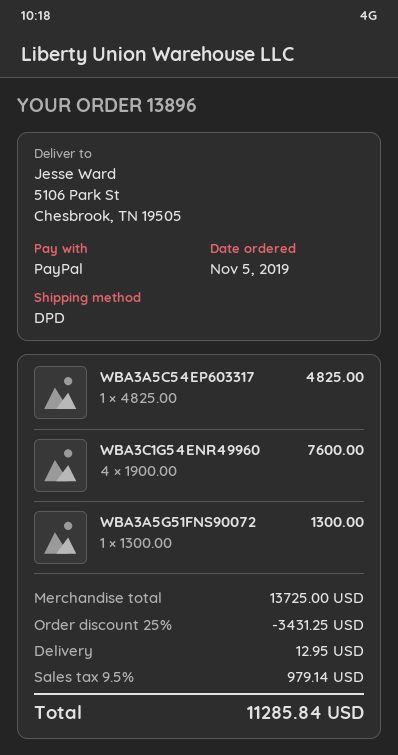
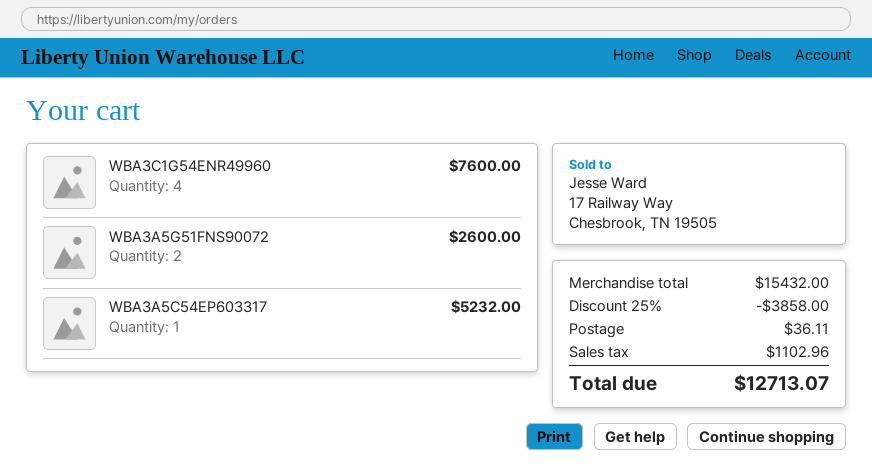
WBA3A5C54EP603317: 1 for 4825.00 -> 1 for 5232.00
WBA3A5G51FNS90072: 1 for 1300.00 -> 2 for 2600.00
subtotal: 13725.00 -> 15432.00
discount: 25% = 3431.25 -> 25% = 3858.00
shipping: 12.95 -> 36.11
tax: 979.14 -> 1102.96
total: 11285.84 -> 12713.07

